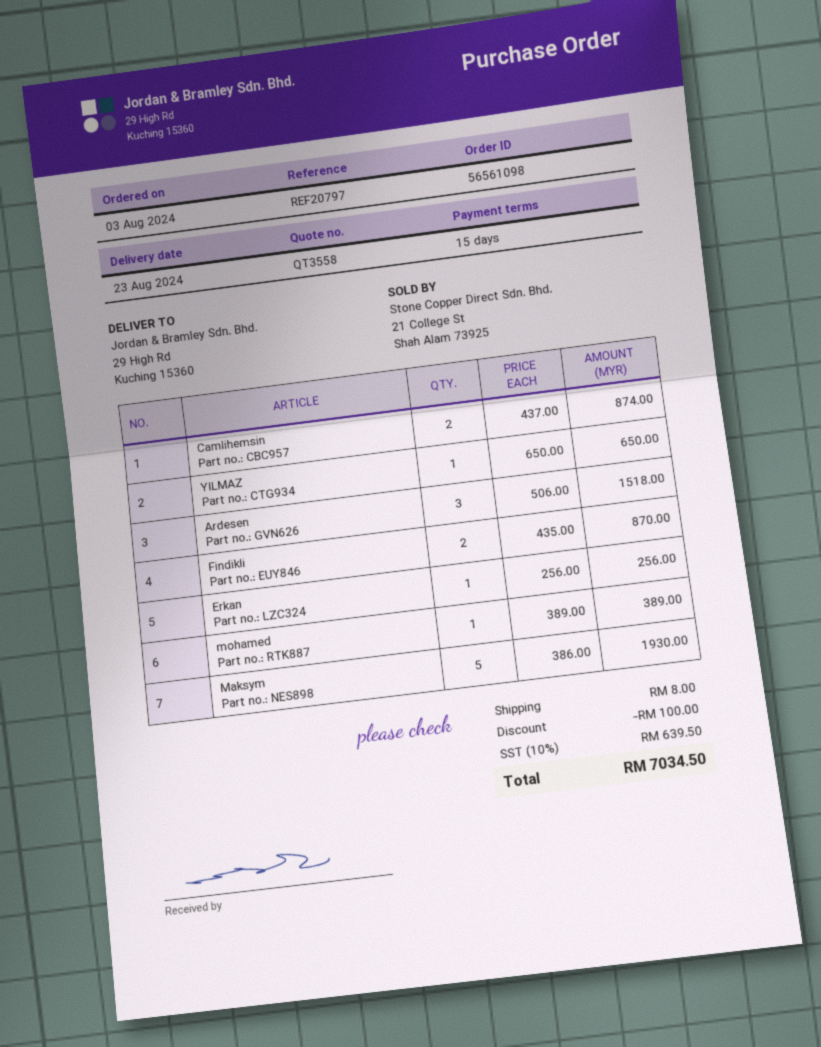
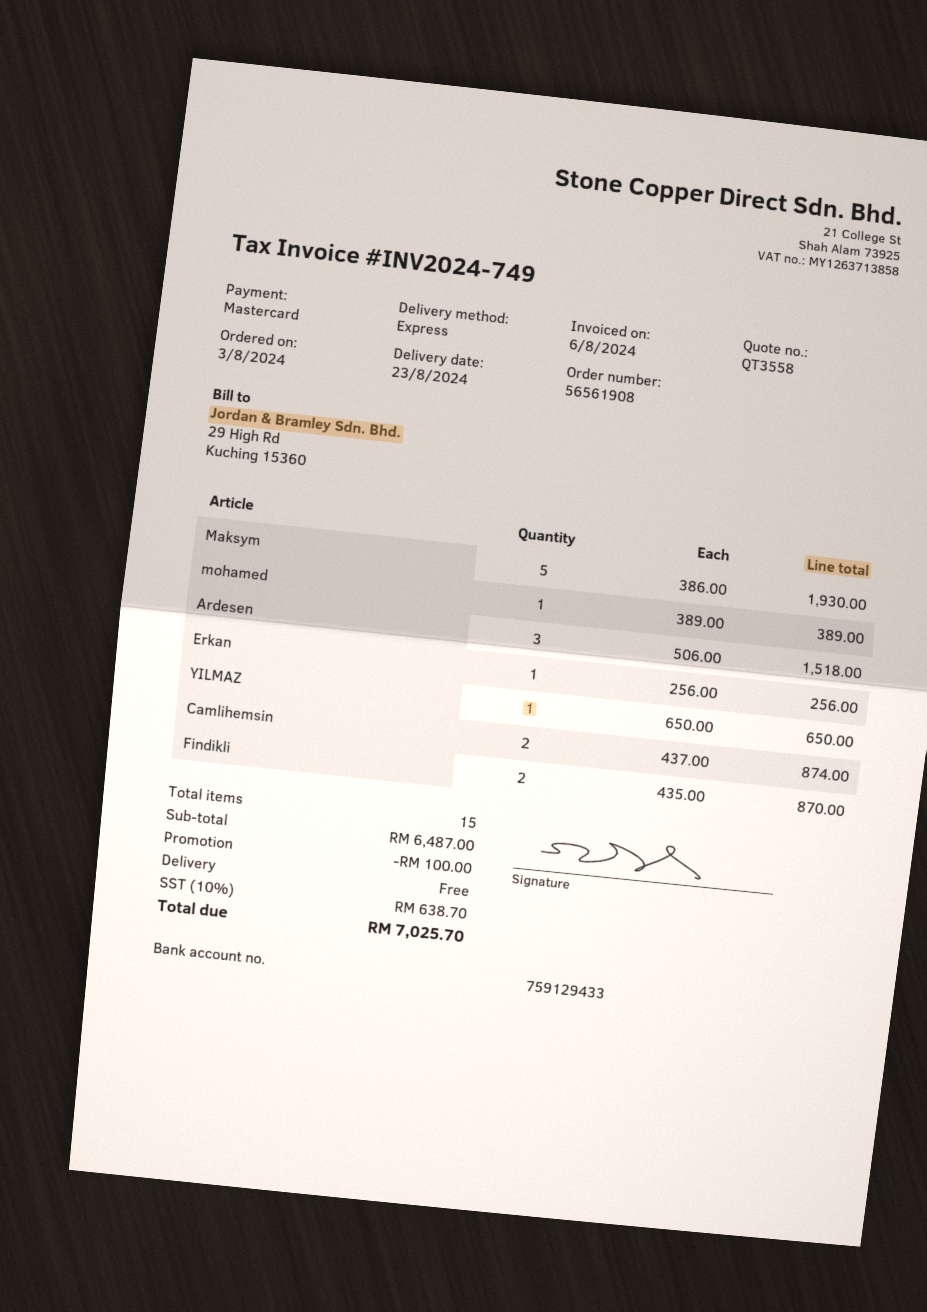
order number: 56561098 -> 56561908
shipping: 8.00 -> 0.00
tax: 10% = 639.50 -> 10% = 638.70
total: 7034.50 -> 7025.70

